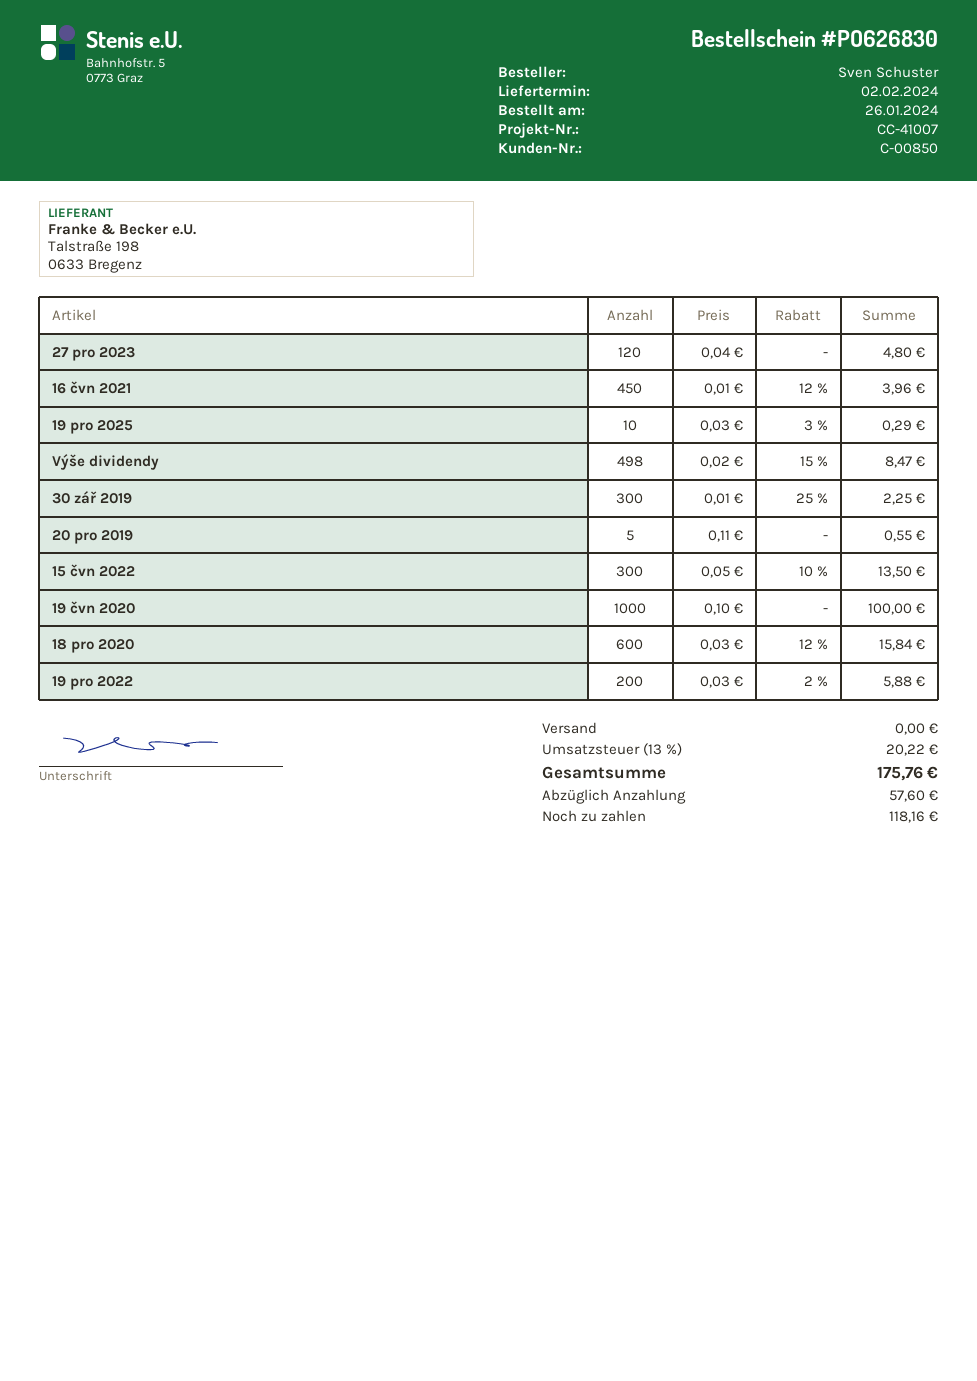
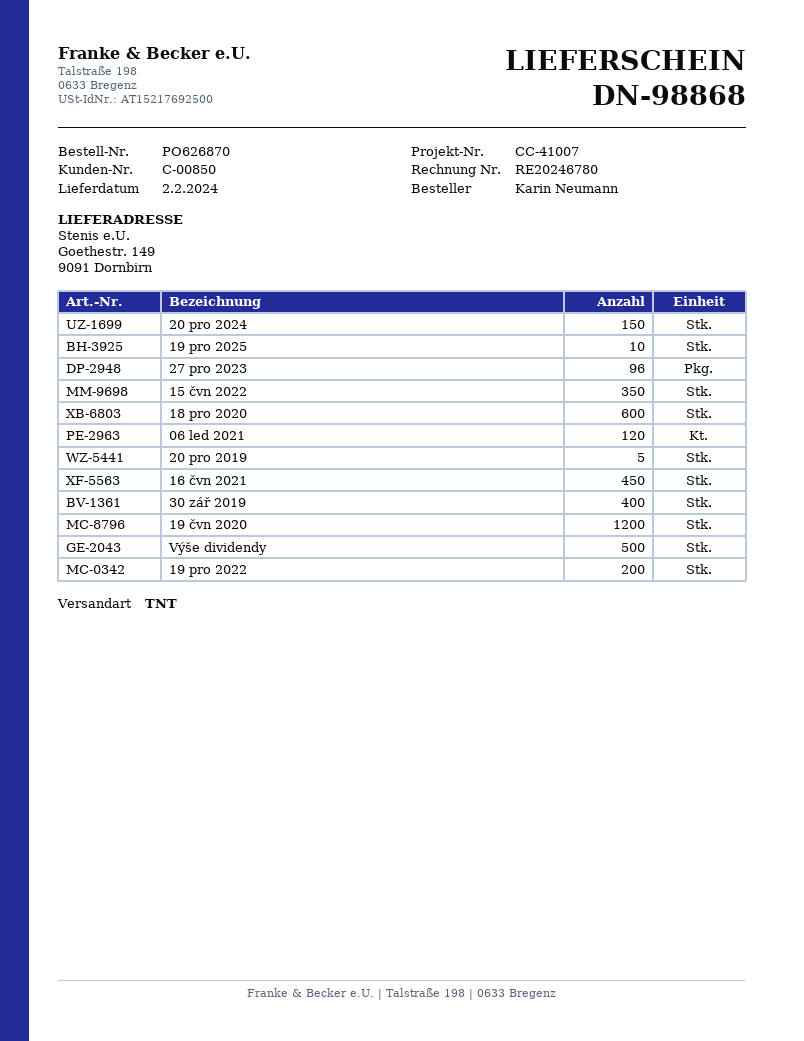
order number: PO626830 -> PO626870
ordered by: Sven Schuster -> Karin Neumann
27 pro 2023: 120 -> 96
Výše dividendy: 498 -> 500
30 zář 2019: 300 -> 400
15 čvn 2022: 300 -> 350
19 čvn 2020: 1000 -> 1200
20 pro 2024: none -> 150
06 led 2021: none -> 120

